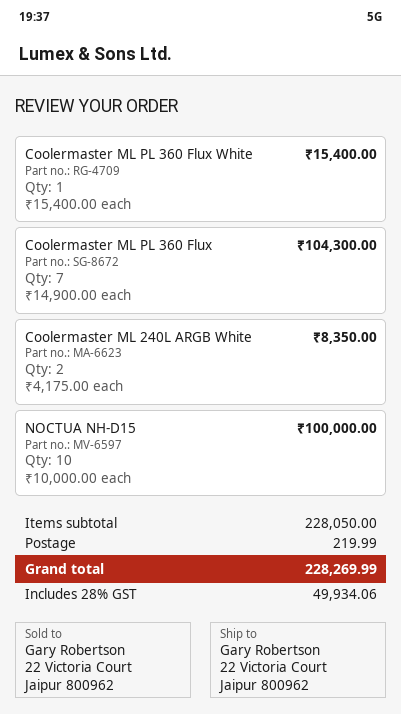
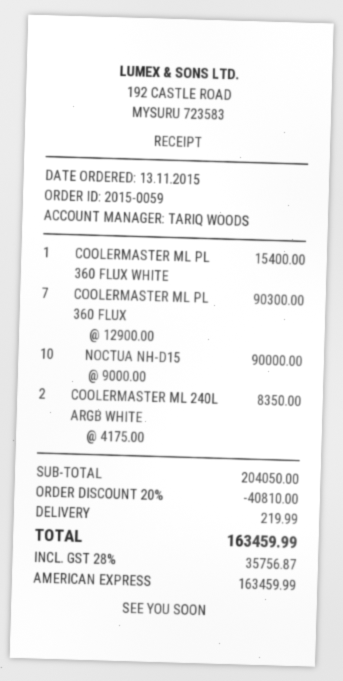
Coolermaster ML PL 360 Flux: 7 x 14900.00 = 104300.00 -> 7 x 12900.00 = 90300.00
NOCTUA NH-D15: 10 x 10000.00 = 100000.00 -> 10 x 9000.00 = 90000.00
subtotal: 228050.00 -> 204050.00
discount: none -> 20% = 40810.00
tax: 28% = 49934.06 -> 28% = 35756.87
total: 228269.99 -> 163459.99

